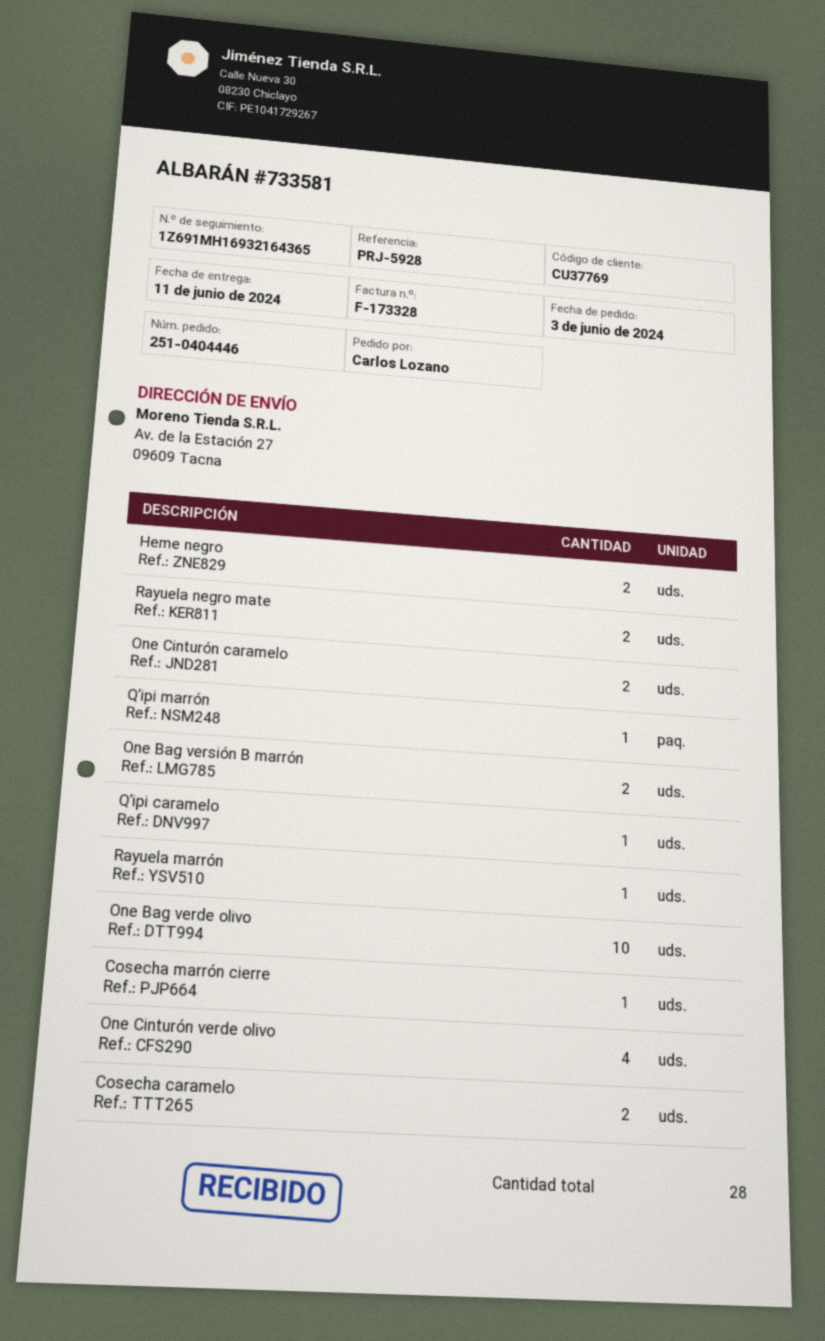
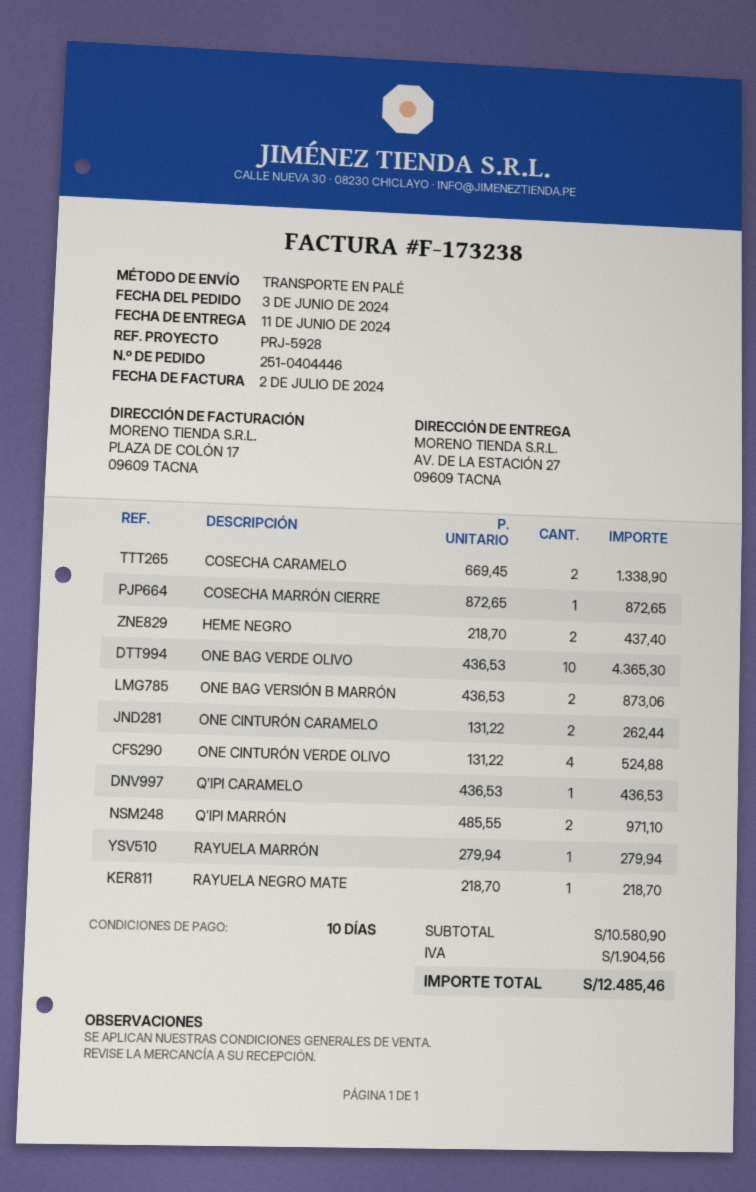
invoice number: F-173328 -> F-173238
Rayuela negro mate: 2 -> 1
Q’ipi marrón: 1 -> 2

